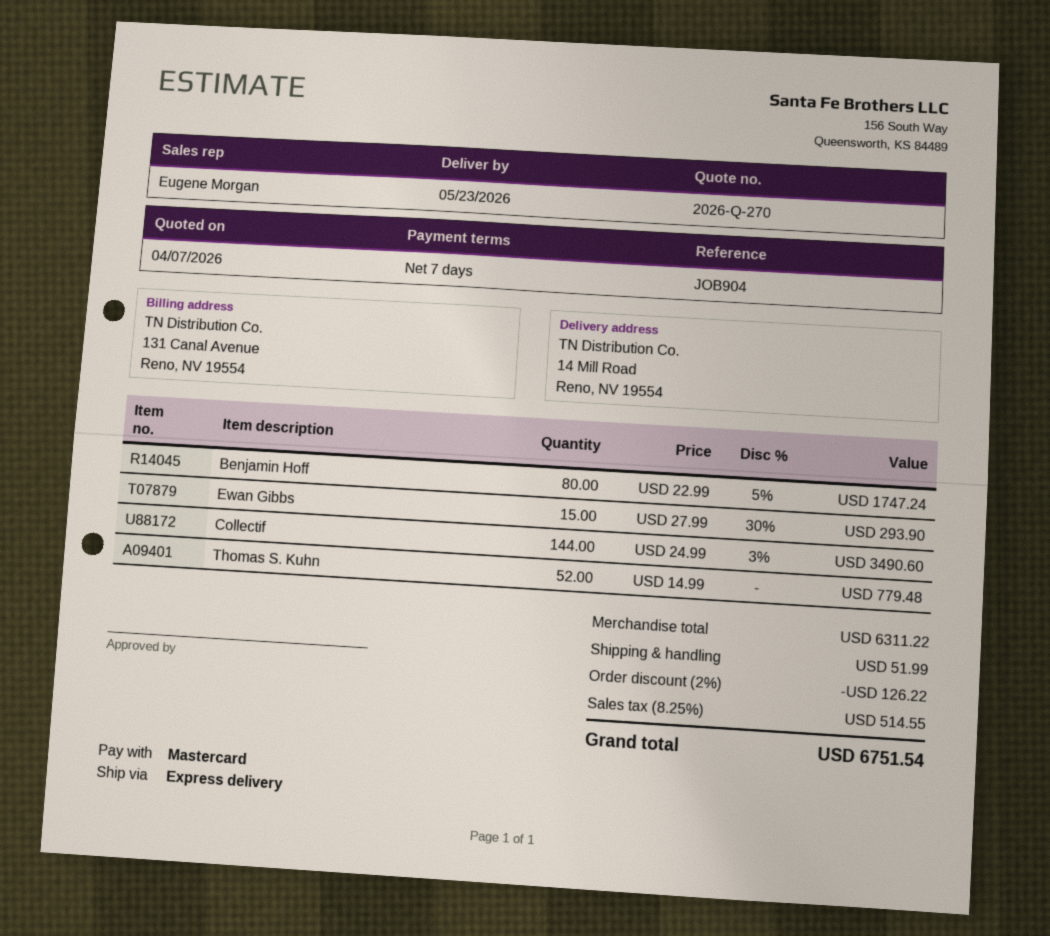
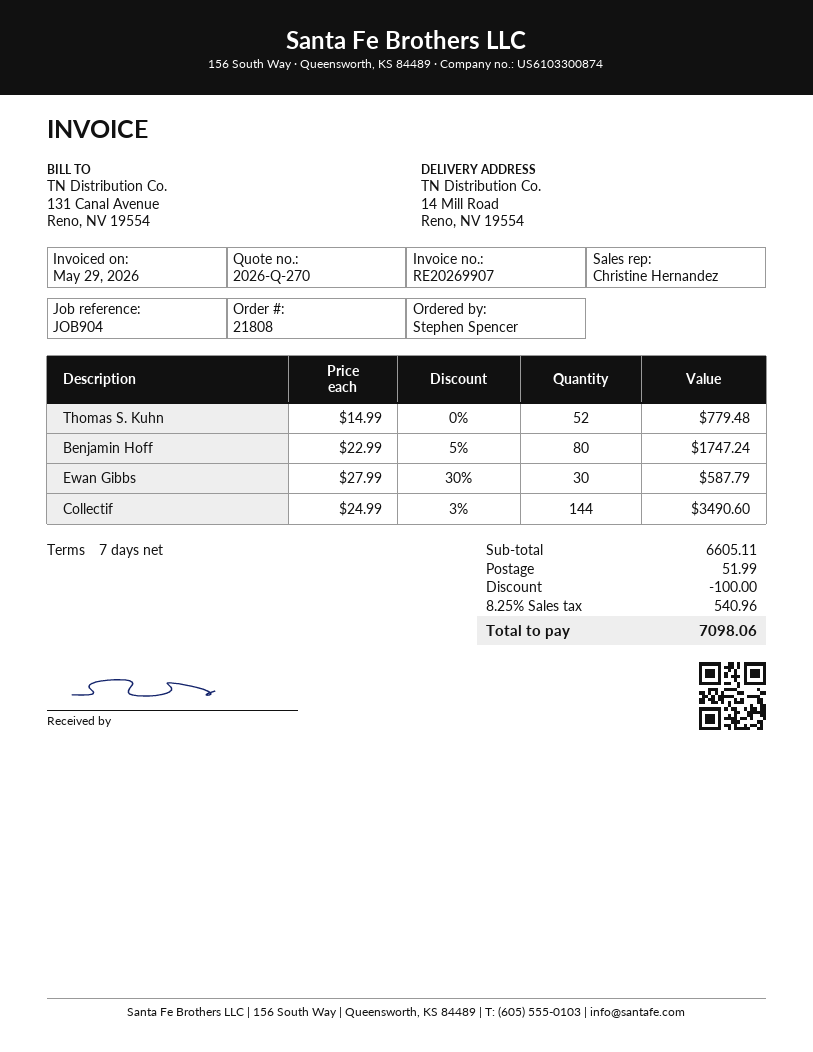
sales rep: Eugene Morgan -> Christine Hernandez
Ewan Gibbs: 15 x 27.99 - 30% = 293.90 -> 30 x 27.99 - 30% = 587.79
subtotal: 6311.22 -> 6605.11
discount: 126.22 -> 100.00
tax: 8.25% = 514.55 -> 8.25% = 540.96
total: 6751.54 -> 7098.06

